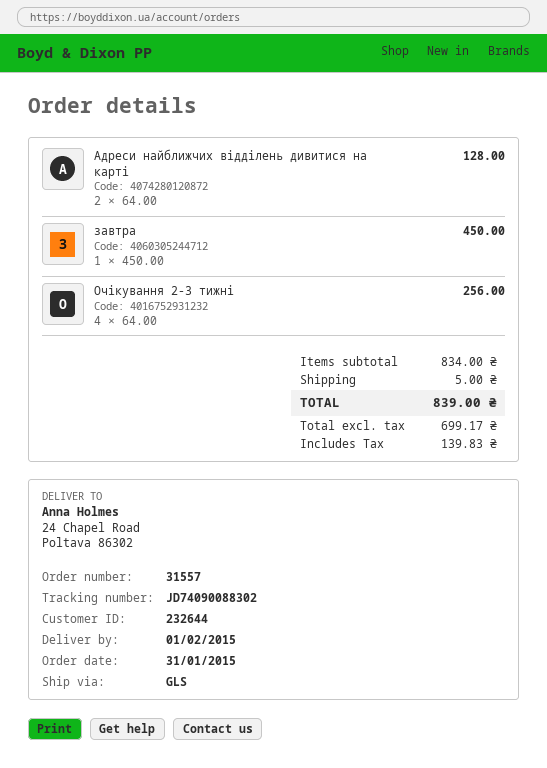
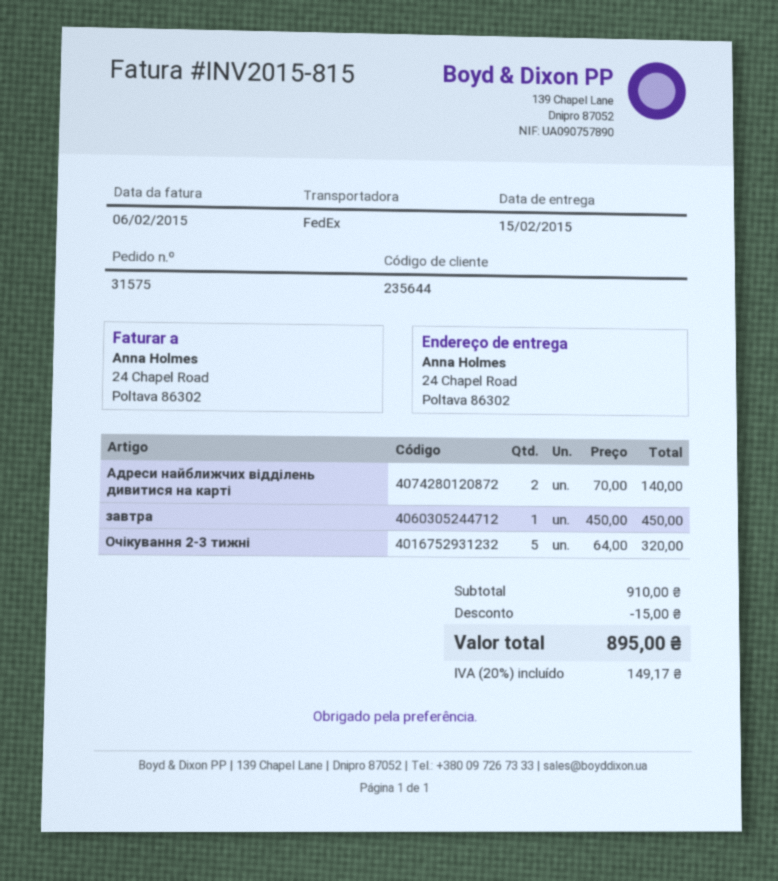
order number: 31557 -> 31575
delivery date: 2015-02-01 -> 2015-02-15
customer number: 232644 -> 235644
shipping method: GLS -> FedEx
Адреси найближчих відділень дивитися на карті: 2 x 64.00 = 128.00 -> 2 x 70.00 = 140.00
Очікування 2-3 тижні: 4 x 64.00 = 256.00 -> 5 x 64.00 = 320.00
subtotal: 834.00 -> 910.00
discount: none -> 15.00
shipping: 5.00 -> none
tax: 139.83 -> 149.17
total: 839.00 -> 895.00

